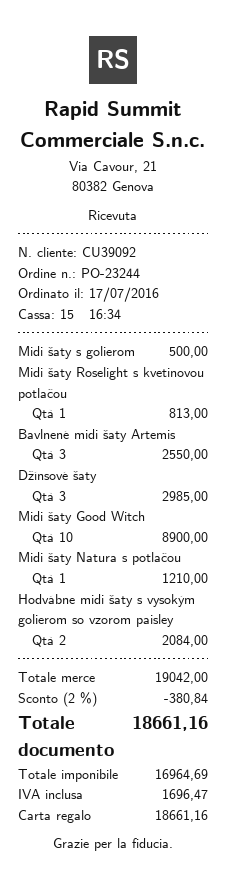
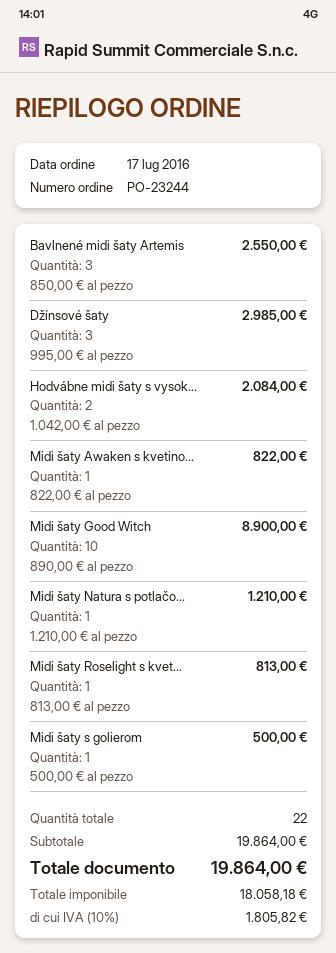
Midi šaty Awaken s kvetino...: none -> 1 for 822.00
subtotal: 19042.00 -> 19864.00
discount: 2% = 380.84 -> none
net: 16964.69 -> 18058.18
tax: 1696.47 -> 1805.82
total: 18661.16 -> 19864.00

